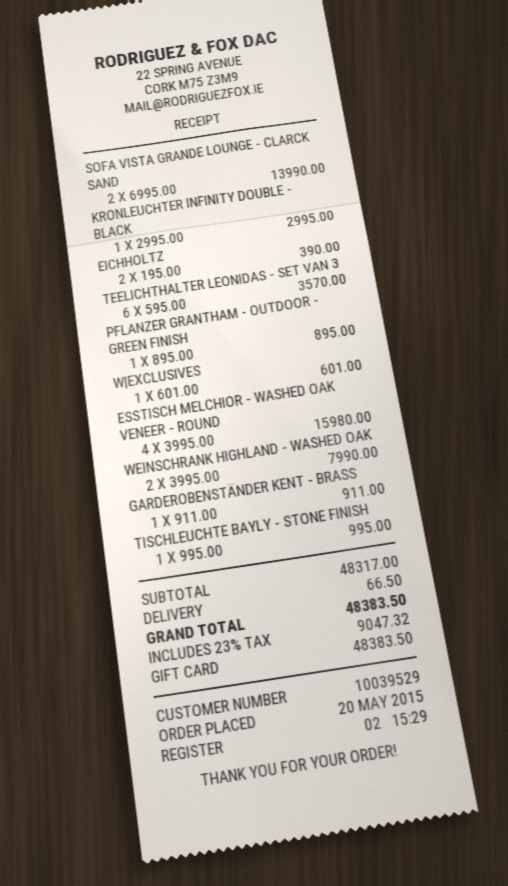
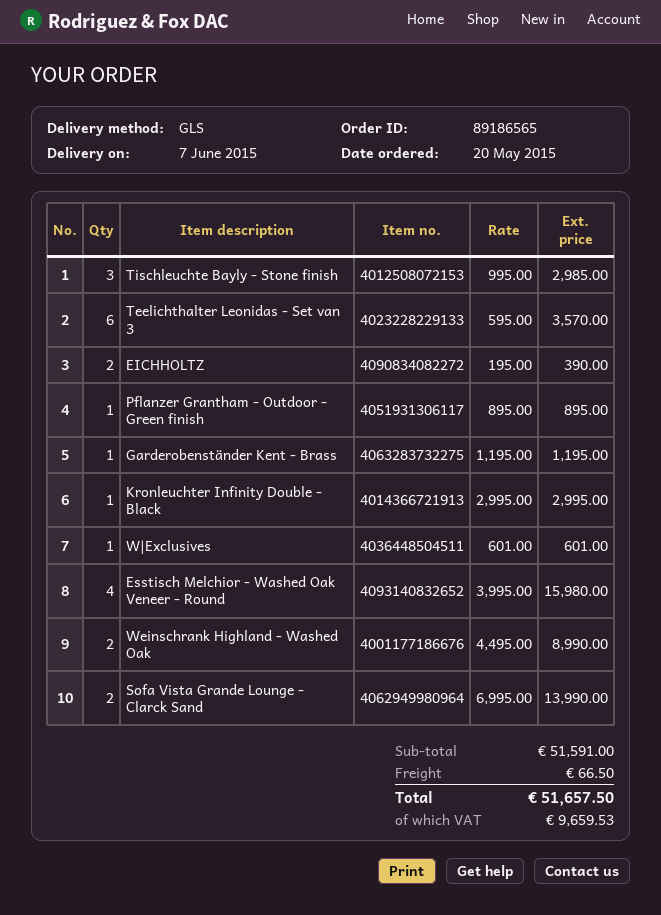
WEINSCHRANK HIGHLAND - WASHED OAK: 2 x 3995.00 = 7990.00 -> 2 x 4495.00 = 8990.00
GARDEROBENSTÄNDER KENT - BRASS: 1 x 911.00 = 911.00 -> 1 x 1195.00 = 1195.00
TISCHLEUCHTE BAYLY - STONE FINISH: 1 x 995.00 = 995.00 -> 3 x 995.00 = 2985.00
subtotal: 48317.00 -> 51591.00
tax: 9047.32 -> 9659.53
total: 48383.50 -> 51657.50

